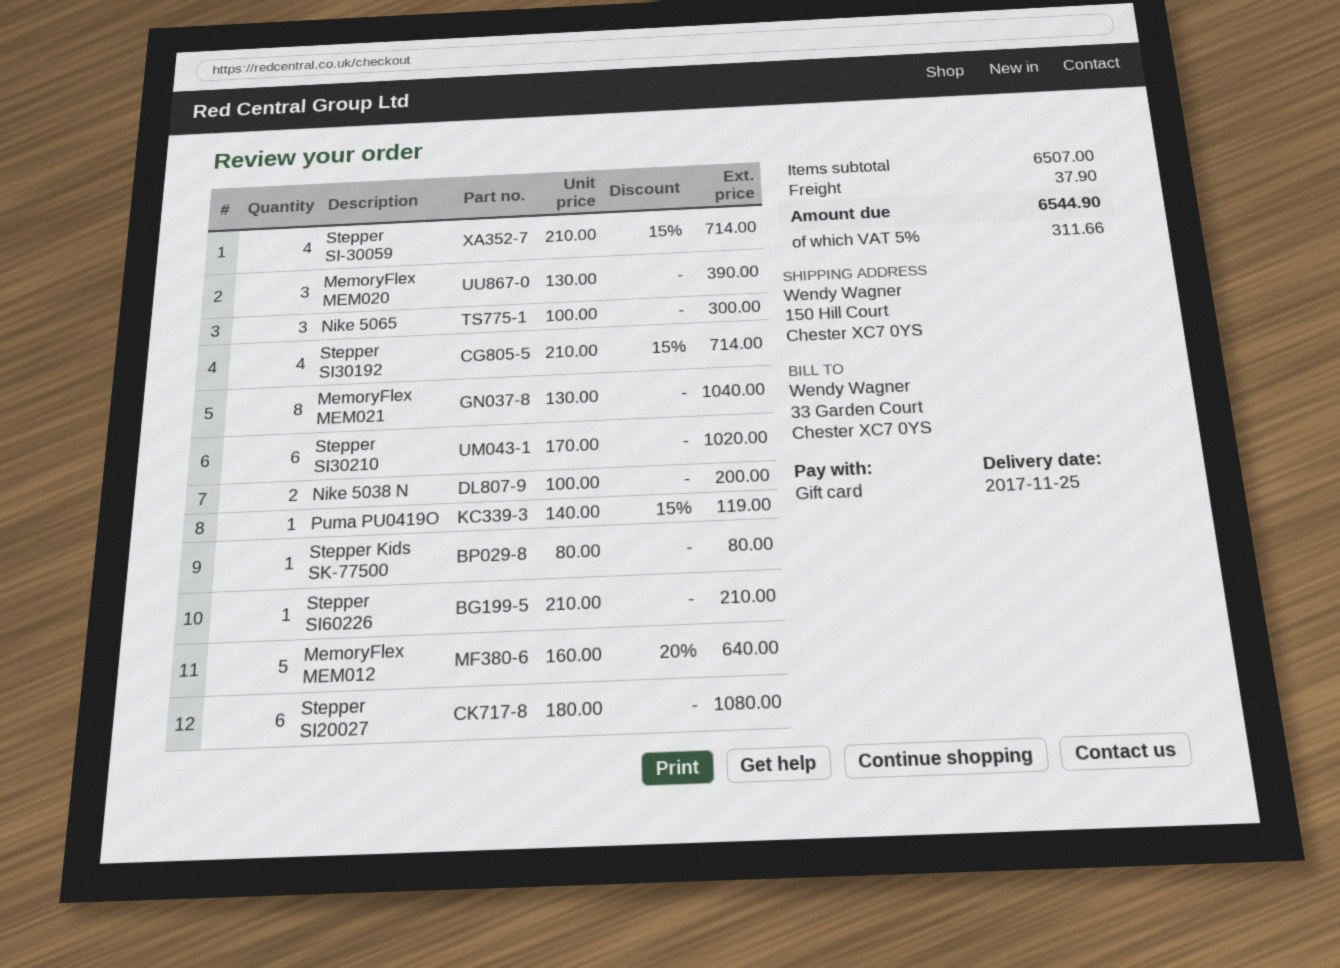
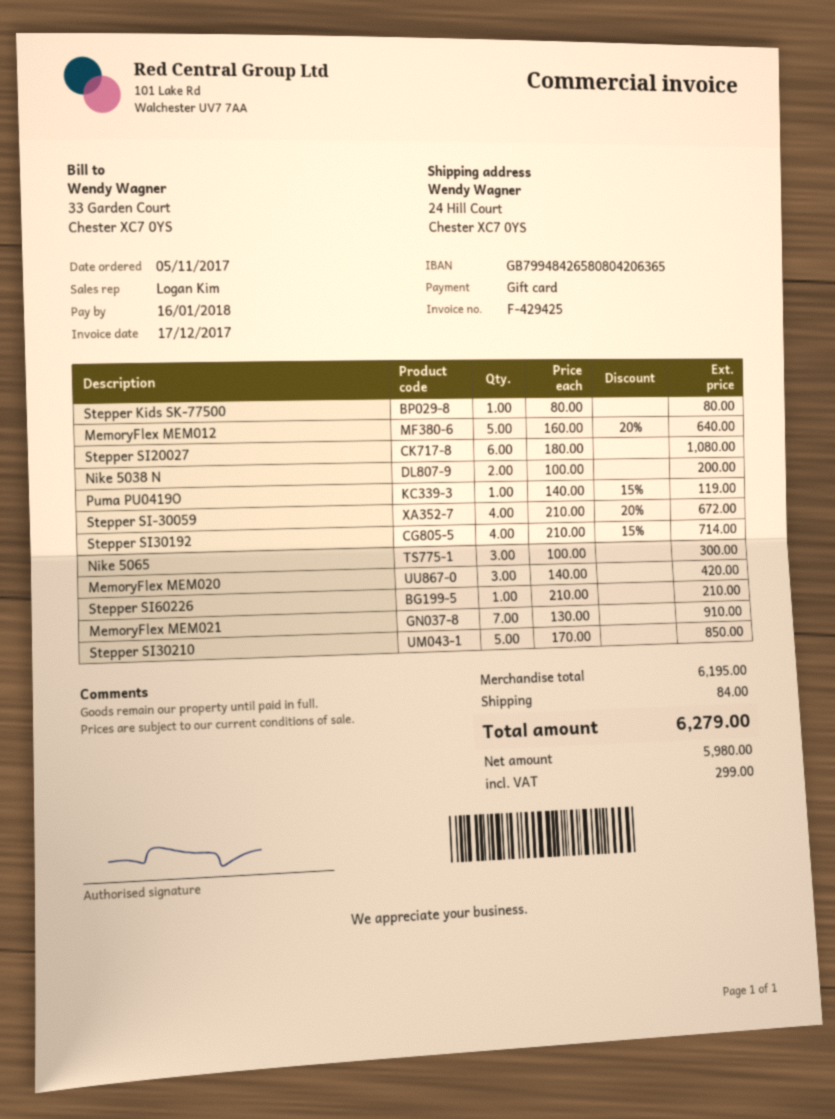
ship to: 150 Hill Court, Chester XC7 0YS -> 24 Hill Court, Chester XC7 0YS
Stepper SI-30059: 4 x 210.00 - 15% = 714.00 -> 4 x 210.00 - 20% = 672.00
MemoryFlex MEM020: 3 x 130.00 = 390.00 -> 3 x 140.00 = 420.00
MemoryFlex MEM021: 8 x 130.00 = 1040.00 -> 7 x 130.00 = 910.00
Stepper SI30210: 6 x 170.00 = 1020.00 -> 5 x 170.00 = 850.00
subtotal: 6507.00 -> 6195.00
shipping: 37.90 -> 84.00
tax: 311.66 -> 299.00
total: 6544.90 -> 6279.00

